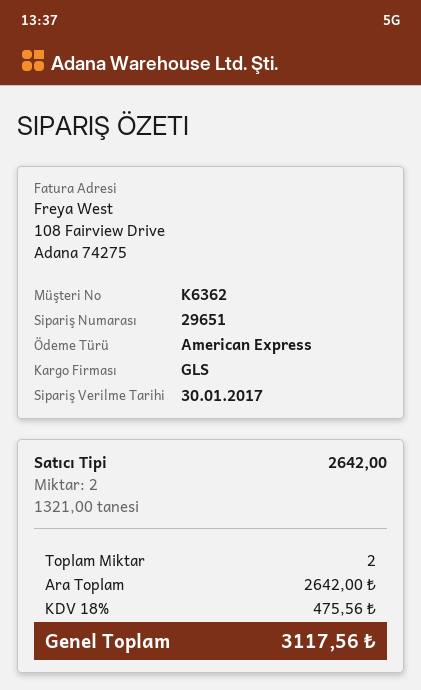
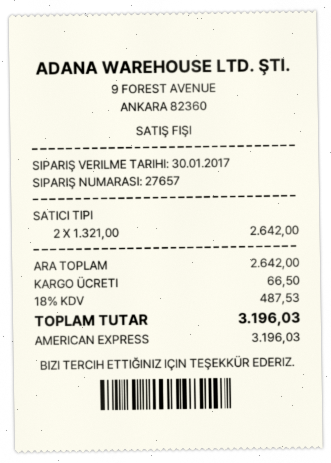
order number: 29651 -> 27657
shipping: none -> 66.50
tax: 18% = 475.56 -> 18% = 487.53
total: 3117.56 -> 3196.03

